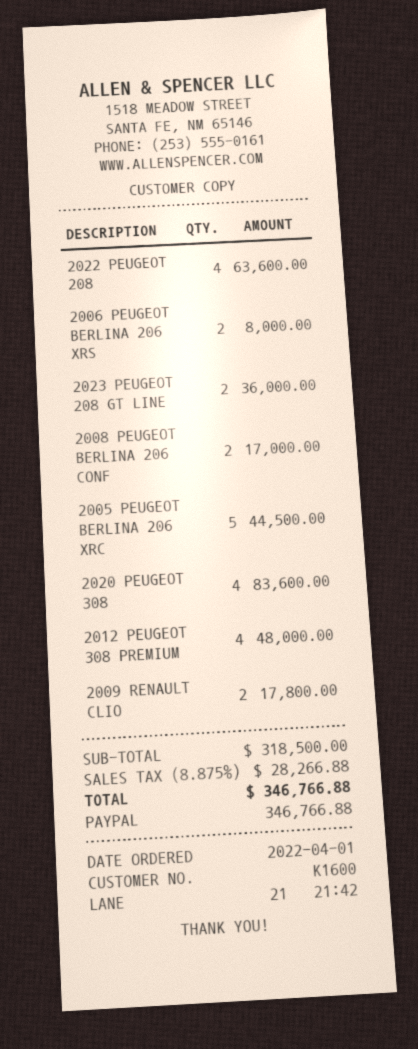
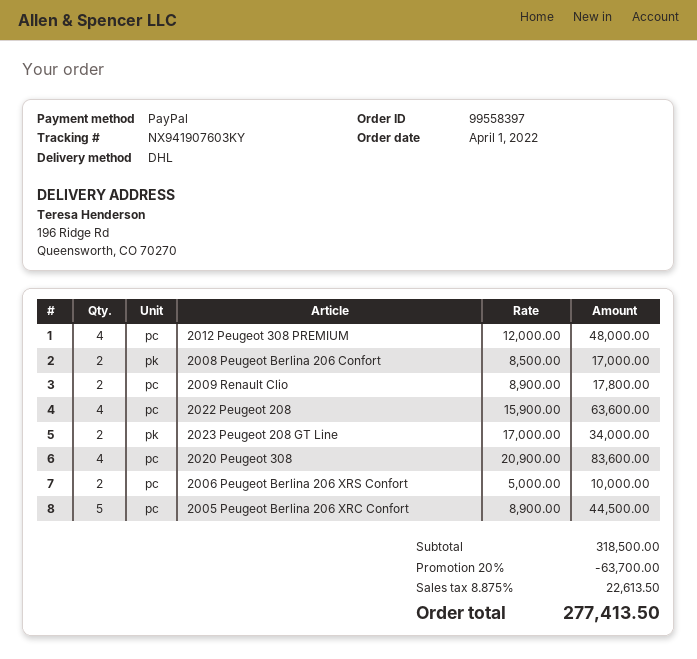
2006 PEUGEOT BERLINA 206 XRS: 2 for 8000.00 -> 2 for 10000.00
2023 PEUGEOT 208 GT LINE: 2 for 36000.00 -> 2 for 34000.00
discount: none -> 20% = 63700.00
tax: 8.875% = 28266.88 -> 8.875% = 22613.50
total: 346766.88 -> 277413.50

